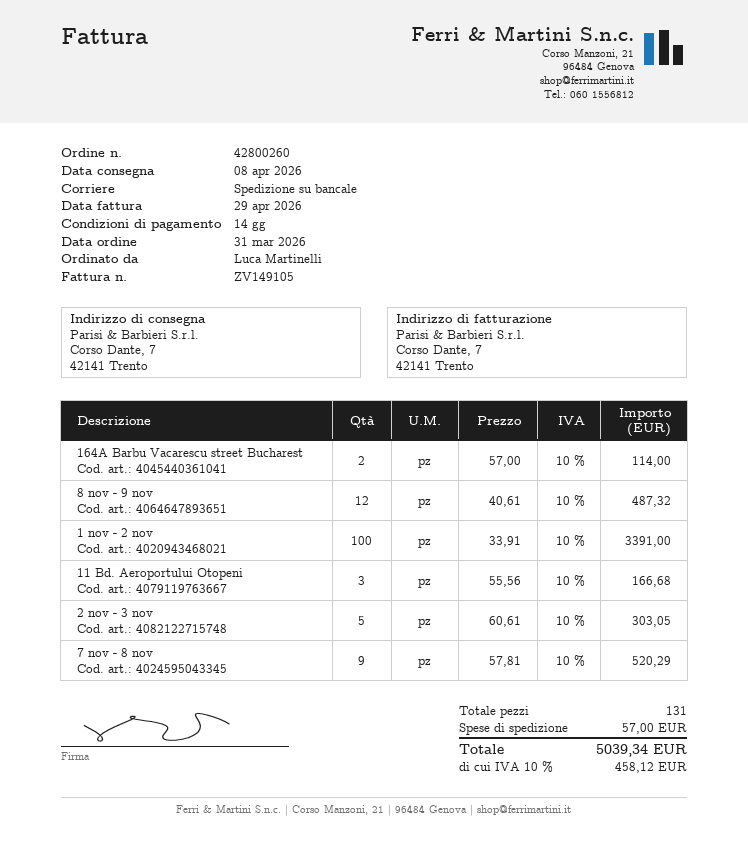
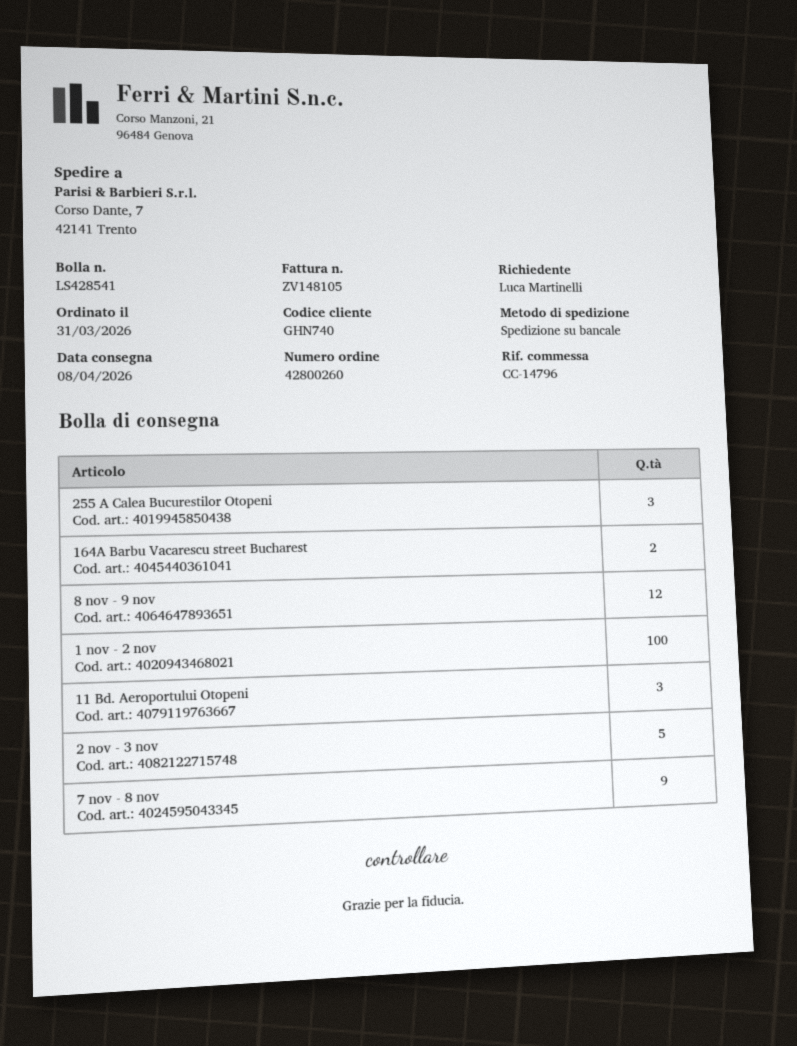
invoice number: ZV149105 -> ZV148105
255 A Calea Bucurestilor Otopeni: none -> 3

